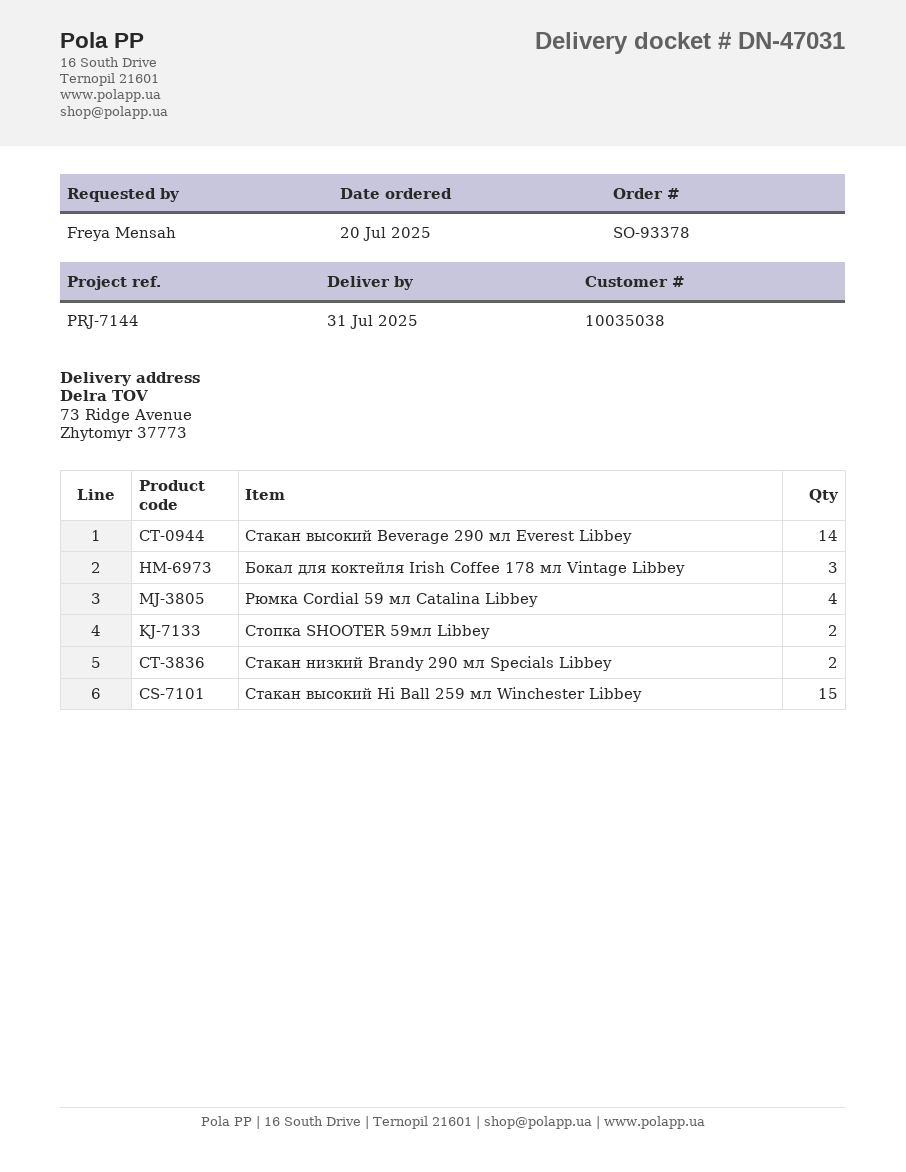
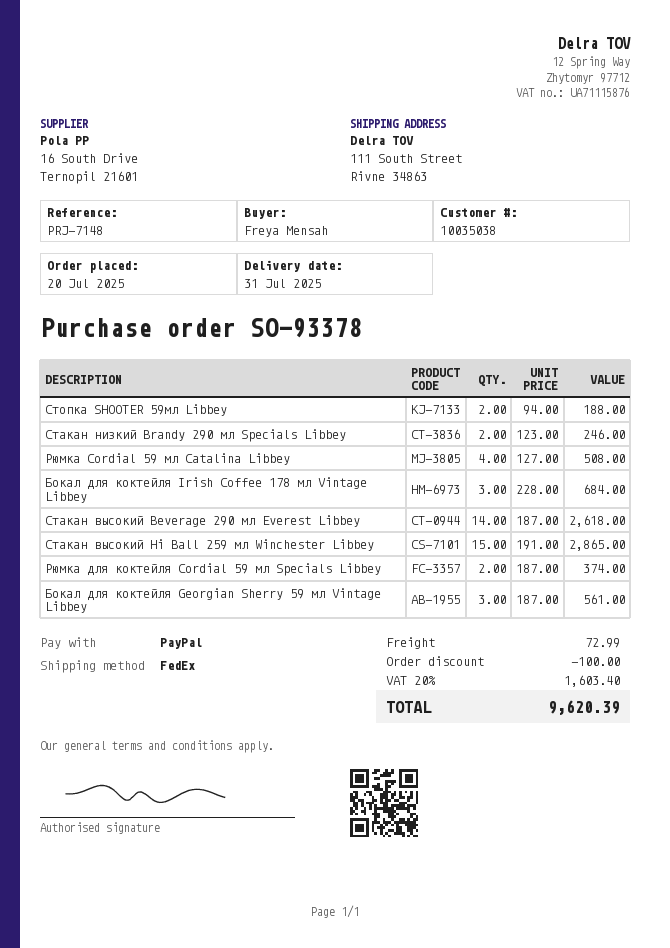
reference: PRJ-7144 -> PRJ-7148
ship to: 73 Ridge Avenue, Zhytomyr 37773 -> 111 South Street, Rivne 34863
Рюмка для коктейля Cordial 59 мл Specials Libbey: none -> 2
Бокал для коктейля Georgian Sherry 59 мл Vintage Libbey: none -> 3

